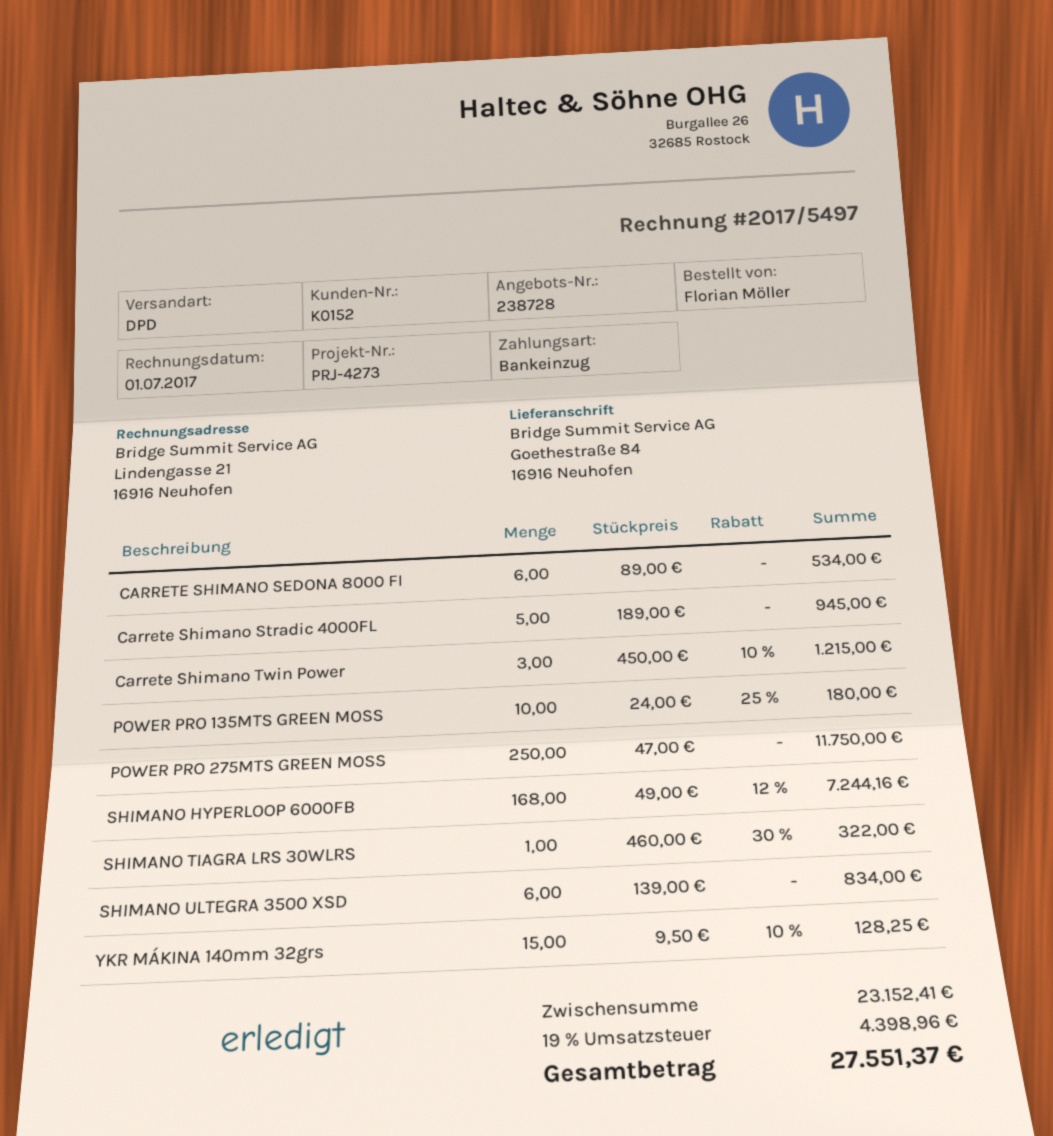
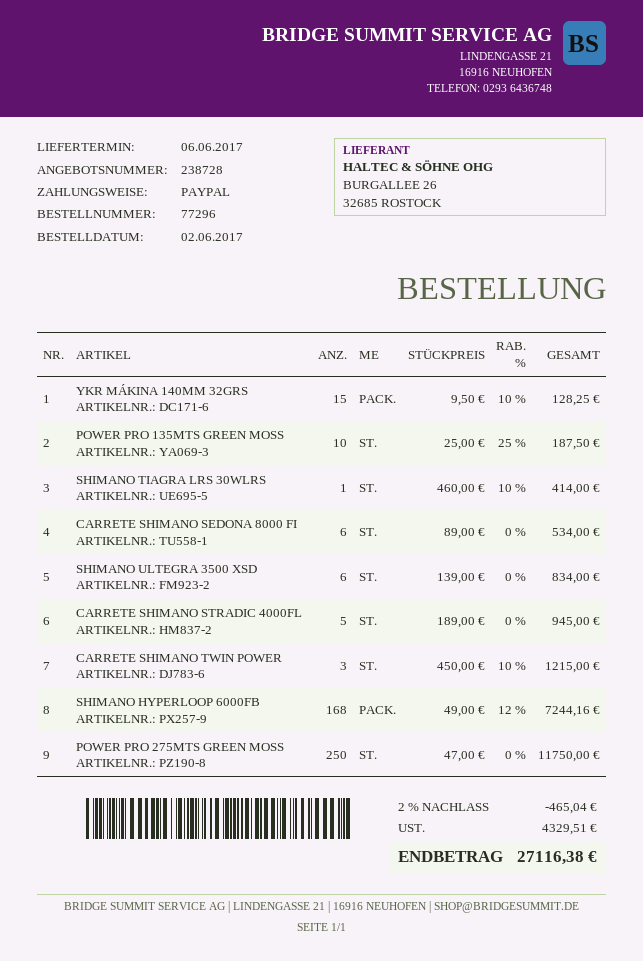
payment method: direct debit -> PayPal
POWER PRO 135MTS GREEN MOSS: 10 x 24.00 - 25% = 180.00 -> 10 x 25.00 - 25% = 187.50
SHIMANO TIAGRA LRS 30WLRS: 1 x 460.00 - 30% = 322.00 -> 1 x 460.00 - 10% = 414.00
discount: none -> 2% = 465.04
tax: 4398.96 -> 4329.51
total: 27551.37 -> 27116.38

